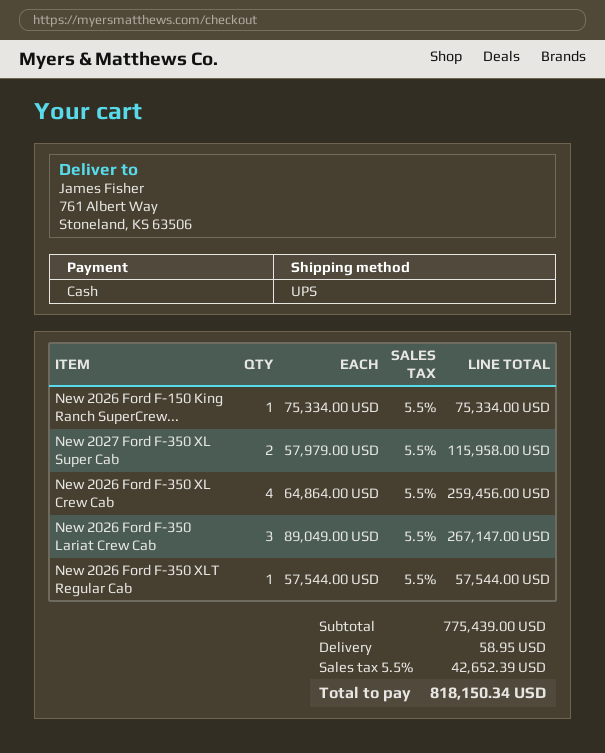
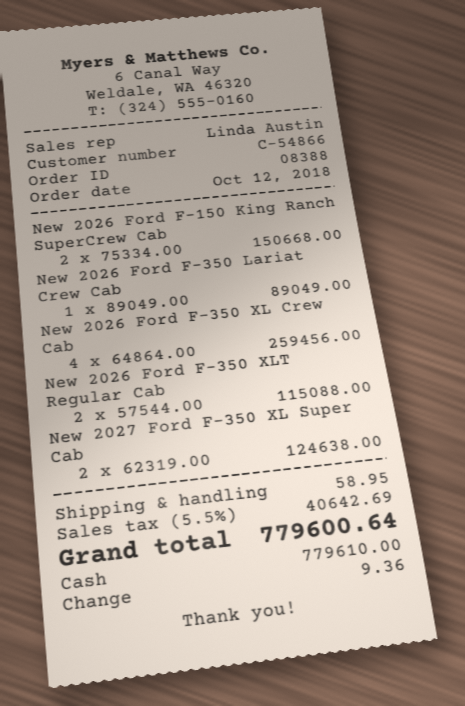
New 2026 Ford F-150 King Ranch SuperCrew...: 1 x 75334.00 = 75334.00 -> 2 x 75334.00 = 150668.00
New 2027 Ford F-350 XL Super Cab: 2 x 57979.00 = 115958.00 -> 2 x 62319.00 = 124638.00
New 2026 Ford F-350 Lariat Crew Cab: 3 x 89049.00 = 267147.00 -> 1 x 89049.00 = 89049.00
New 2026 Ford F-350 XLT Regular Cab: 1 x 57544.00 = 57544.00 -> 2 x 57544.00 = 115088.00
tax: 5.5% = 42652.39 -> 5.5% = 40642.69
total: 818150.34 -> 779600.64

